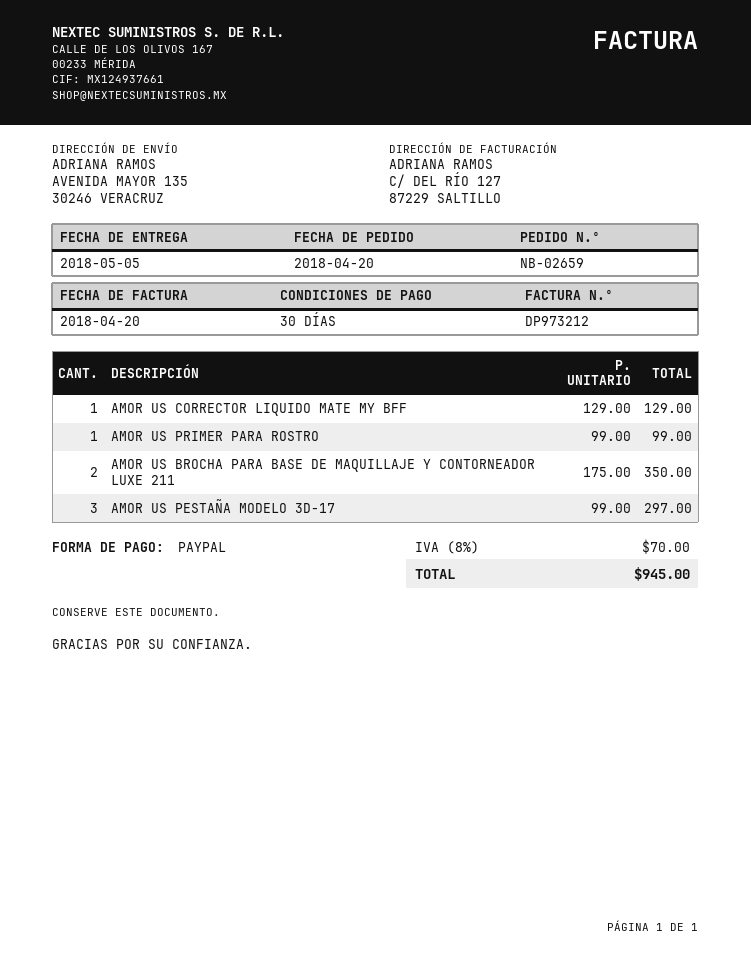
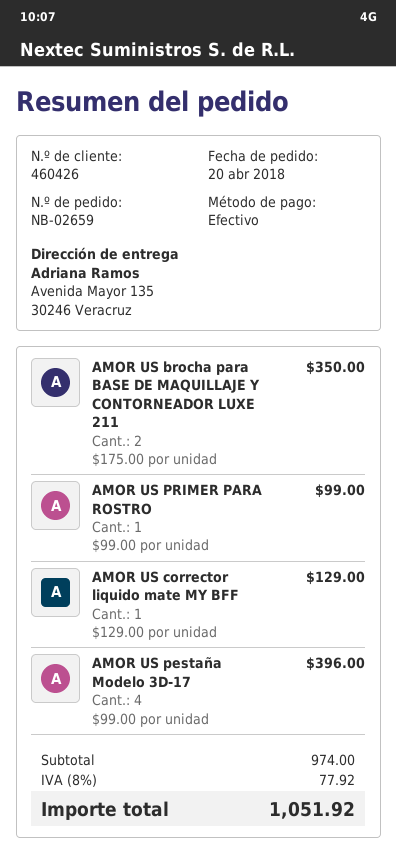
payment method: PayPal -> cash
AMOR US PESTAÑA MODELO 3D-17: 3 x 99.00 = 297.00 -> 4 x 99.00 = 396.00
tax: 8% = 70.00 -> 8% = 77.92
total: 945.00 -> 1051.92

